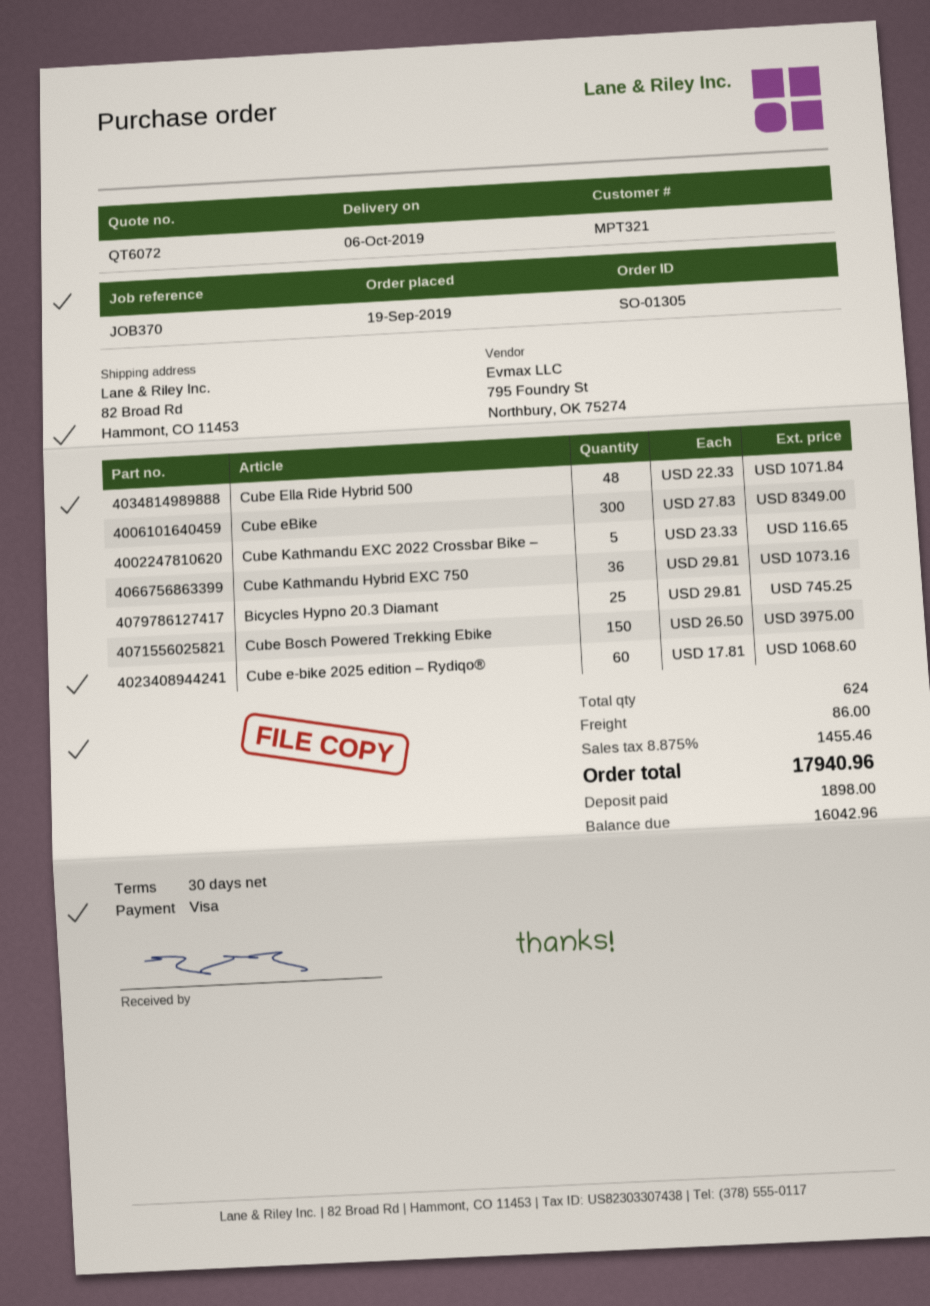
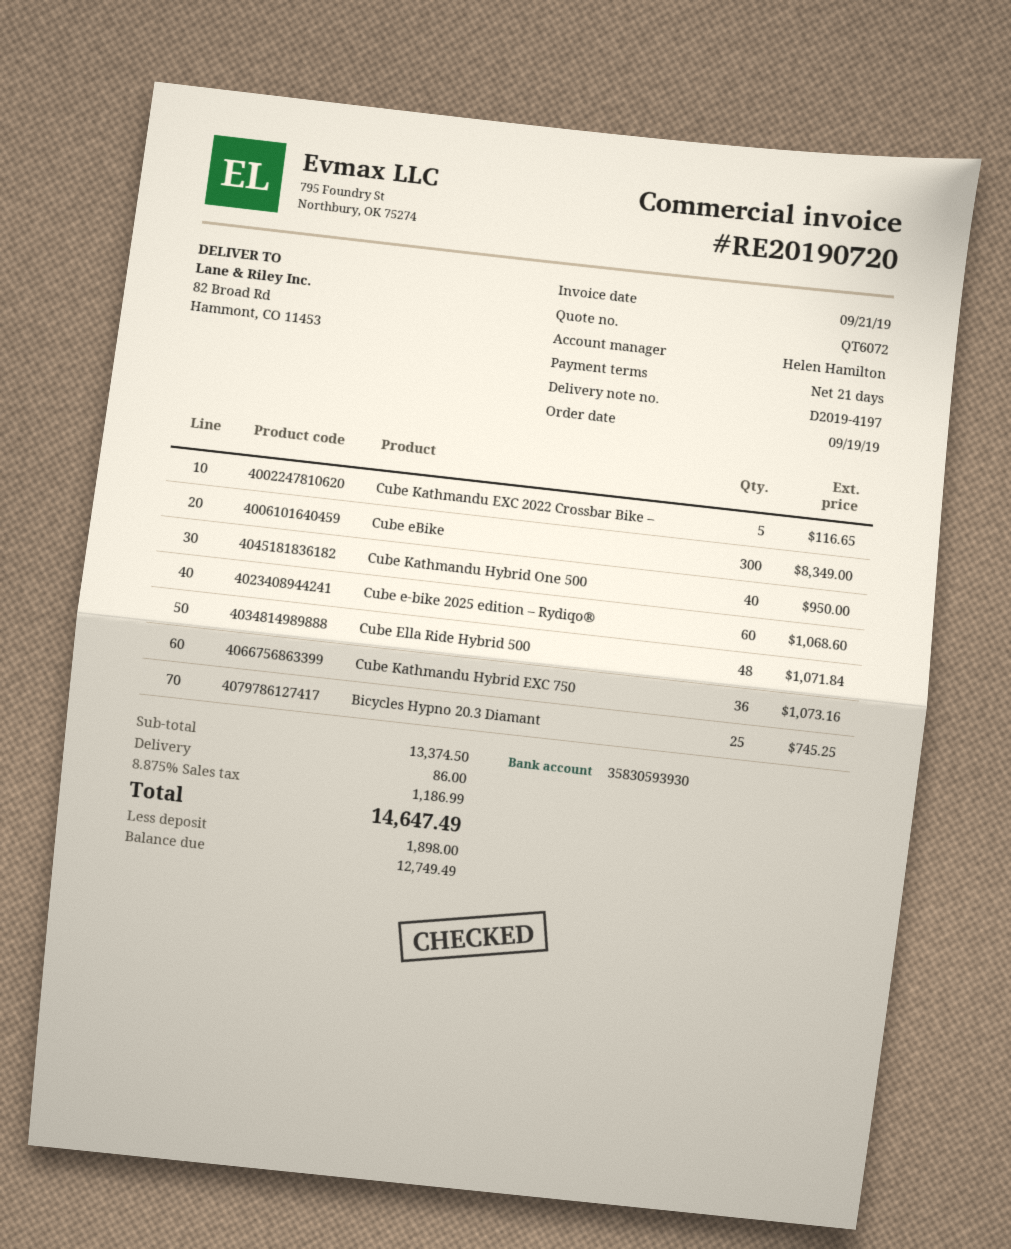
payment terms: 30 days -> 21 days
Cube Bosch Powered Trekking Ebike: 150 for 3975.00 -> none
Cube Kathmandu Hybrid One 500: none -> 40 for 950.00
tax: 8.875% = 1455.46 -> 8.875% = 1186.99
total: 17940.96 -> 14647.49
balance: 16042.96 -> 12749.49

